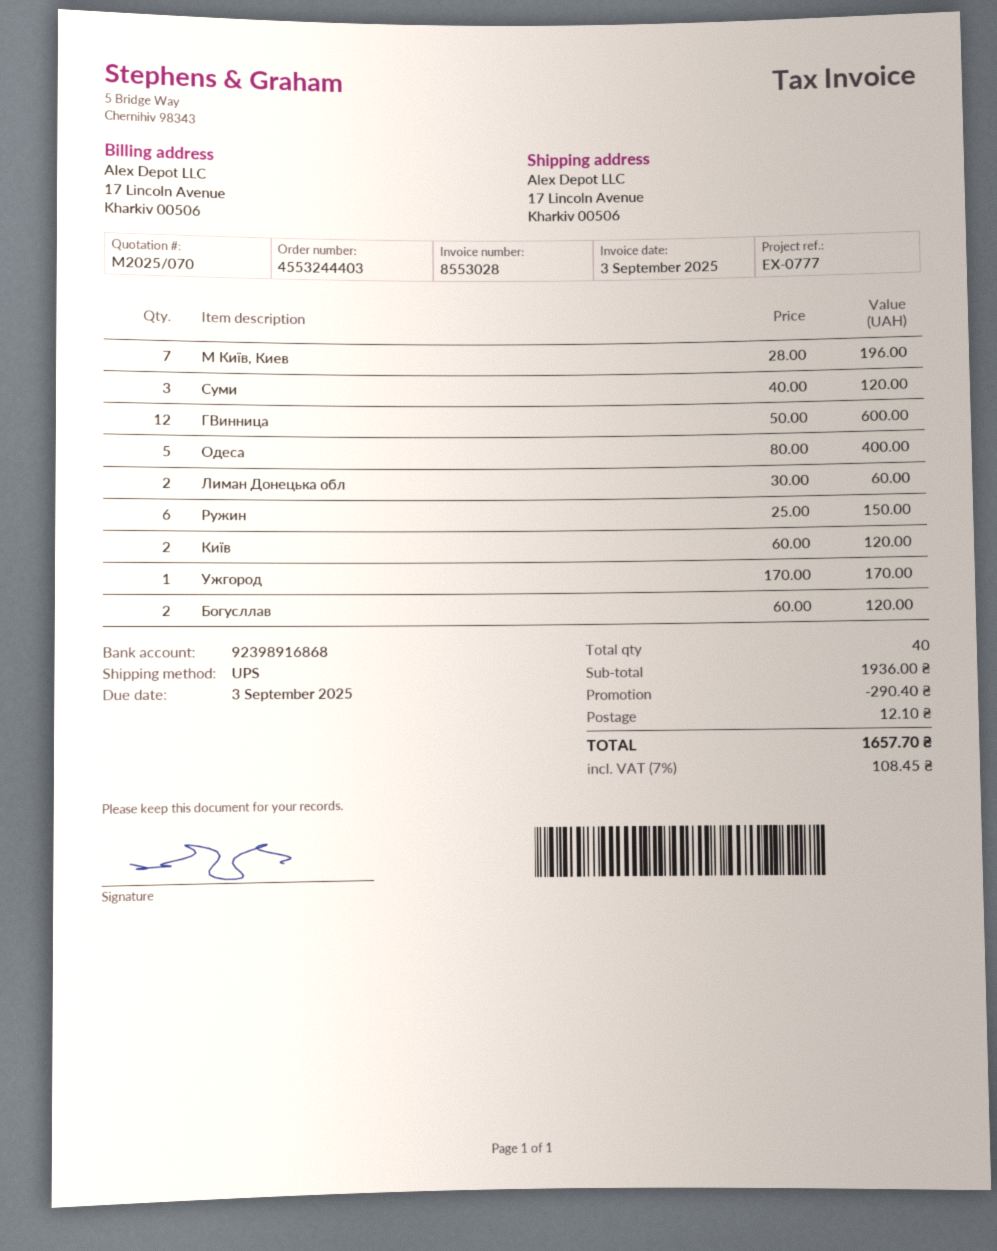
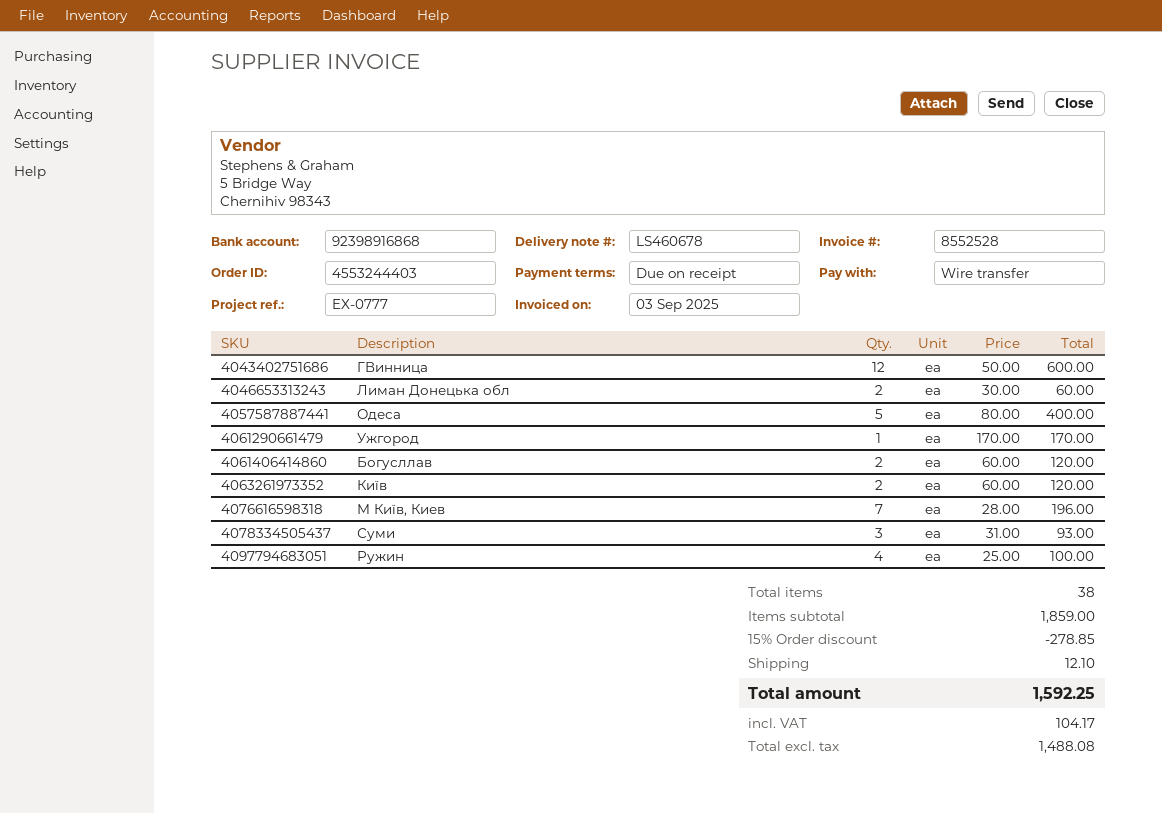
invoice number: 8553028 -> 8552528
Суми: 3 x 40.00 = 120.00 -> 3 x 31.00 = 93.00
Ружин: 6 x 25.00 = 150.00 -> 4 x 25.00 = 100.00
total quantity: 40 -> 38
subtotal: 1936.00 -> 1859.00
discount: 290.40 -> 278.85
tax: 108.45 -> 104.17
total: 1657.70 -> 1592.25

